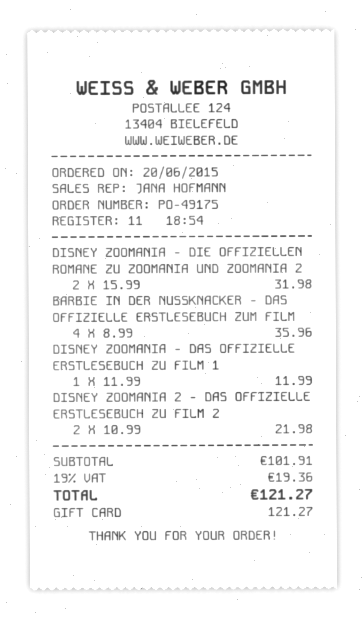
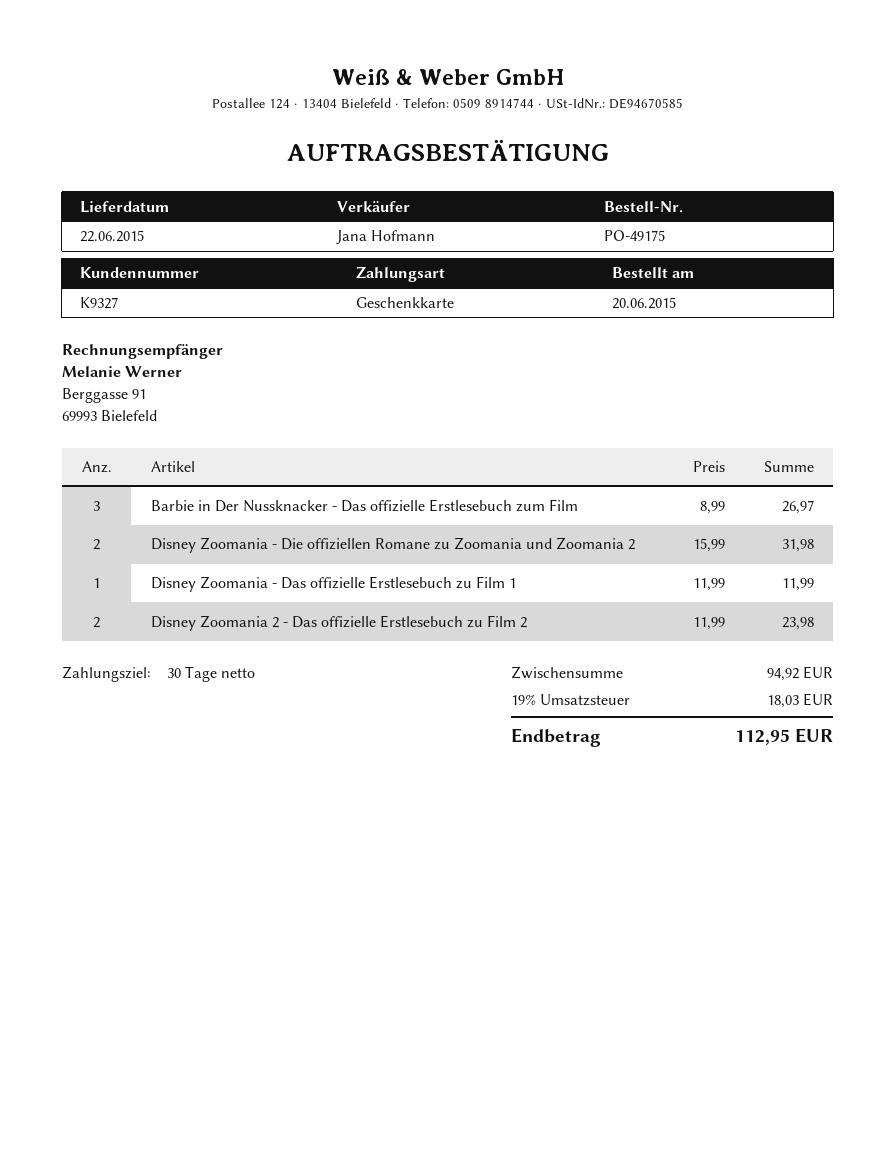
BARBIE IN DER NUSSKNACKER - DAS OFFIZIELLE ERSTLESEBUCH ZUM FILM: 4 x 8.99 = 35.96 -> 3 x 8.99 = 26.97
DISNEY ZOOMANIA 2 - DAS OFFIZIELLE ERSTLESEBUCH ZU FILM 2: 2 x 10.99 = 21.98 -> 2 x 11.99 = 23.98
subtotal: 101.91 -> 94.92
tax: 19% = 19.36 -> 19% = 18.03
total: 121.27 -> 112.95

